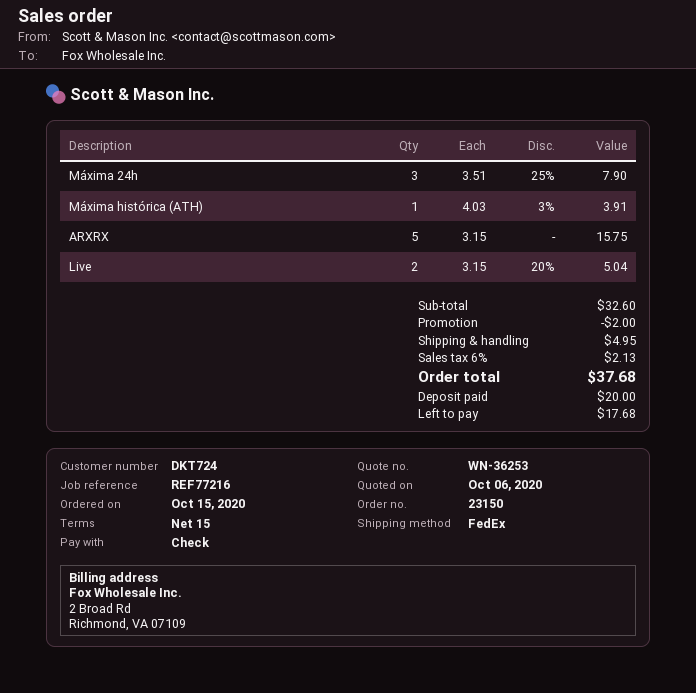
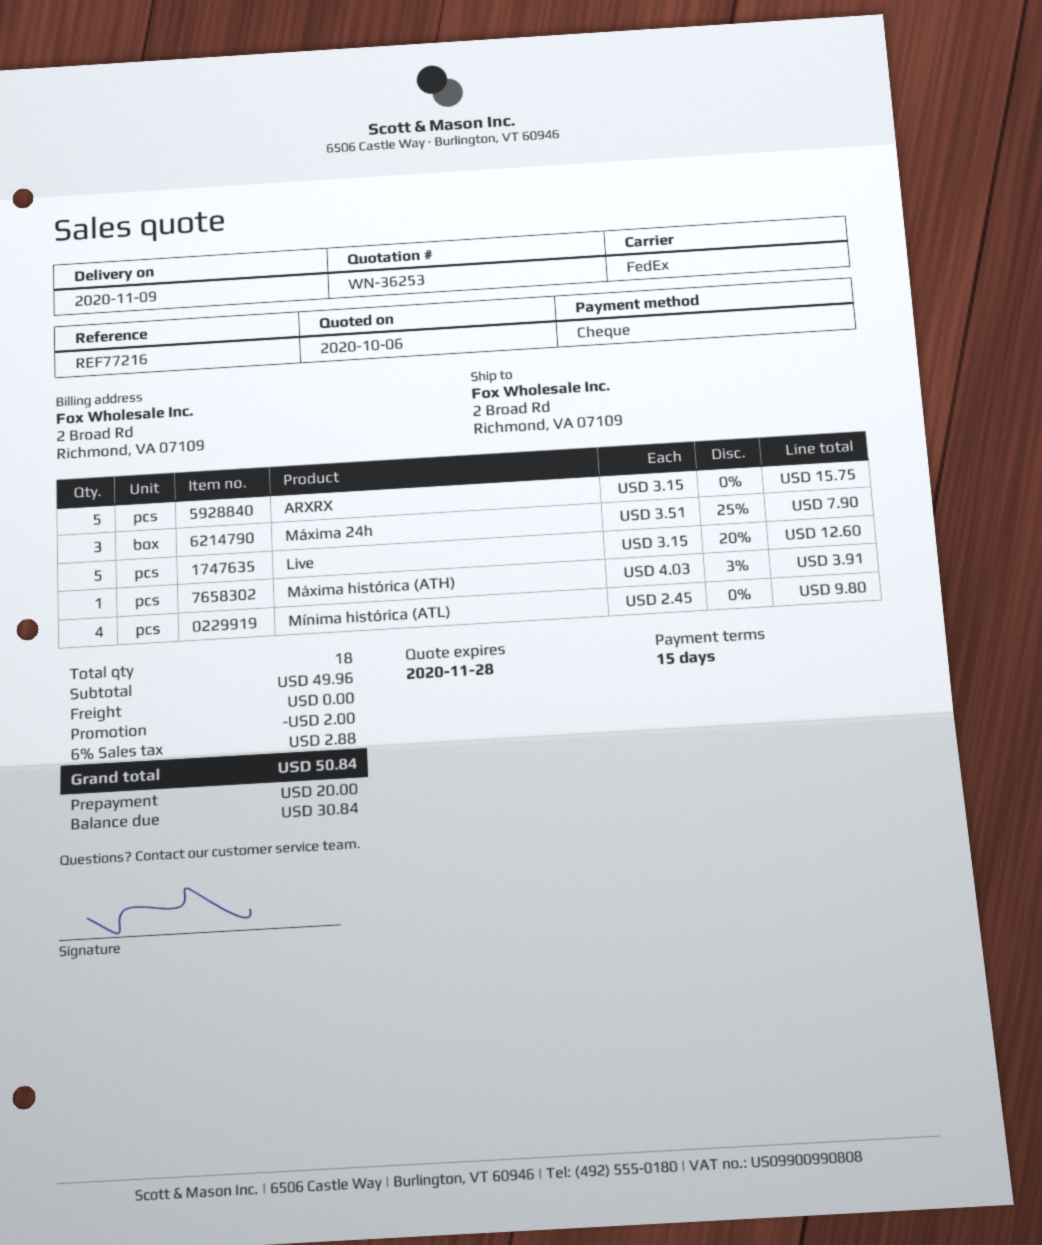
Live: 2 x 3.15 - 20% = 5.04 -> 5 x 3.15 - 20% = 12.60
Mínima histórica (ATL): none -> 4 x 2.45 = 9.80
subtotal: 32.60 -> 49.96
shipping: 4.95 -> 0.00
tax: 6% = 2.13 -> 6% = 2.88
total: 37.68 -> 50.84
balance: 17.68 -> 30.84

